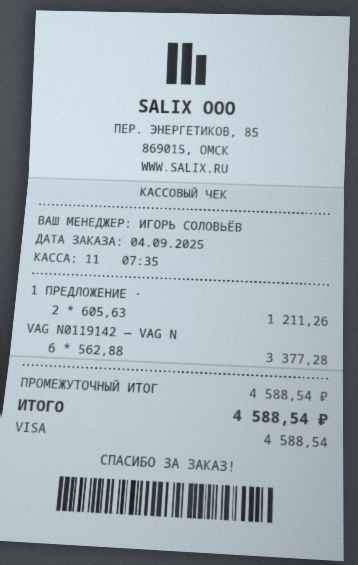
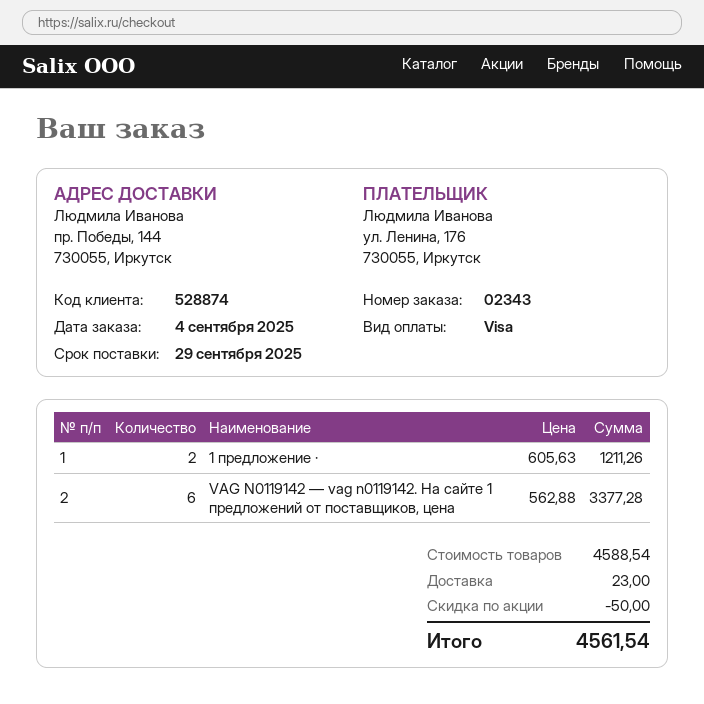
discount: none -> 50.00
shipping: none -> 23.00
total: 4588.54 -> 4561.54

